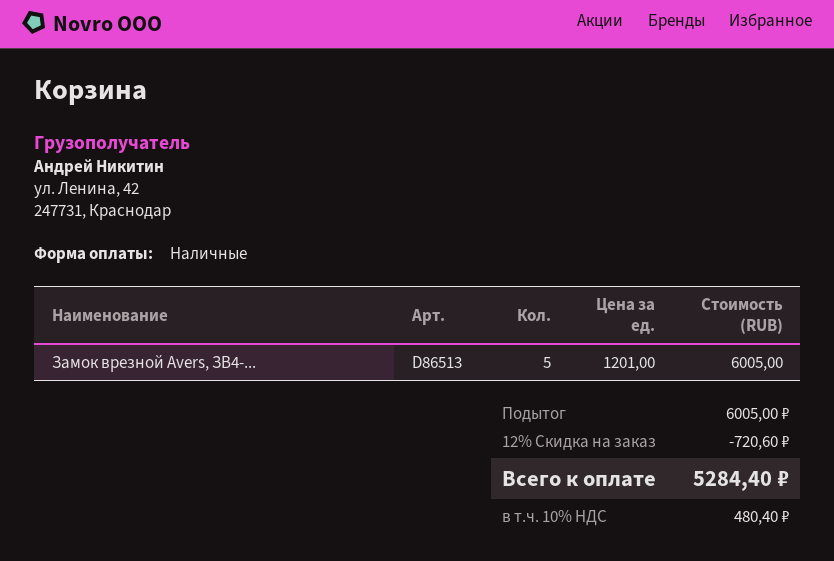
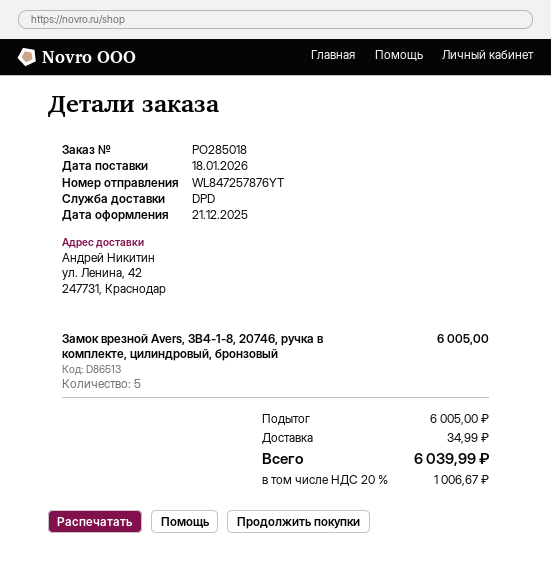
discount: 12% = 720.60 -> none
shipping: none -> 34.99
tax: 10% = 480.40 -> 20% = 1006.67
total: 5284.40 -> 6039.99

